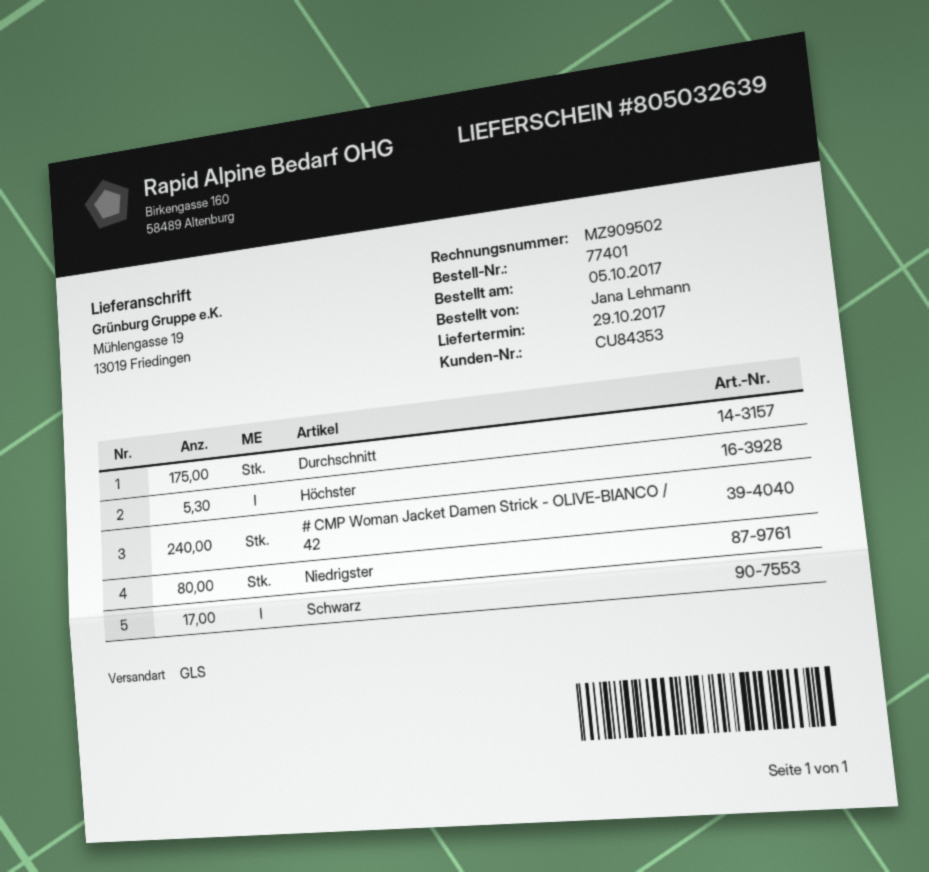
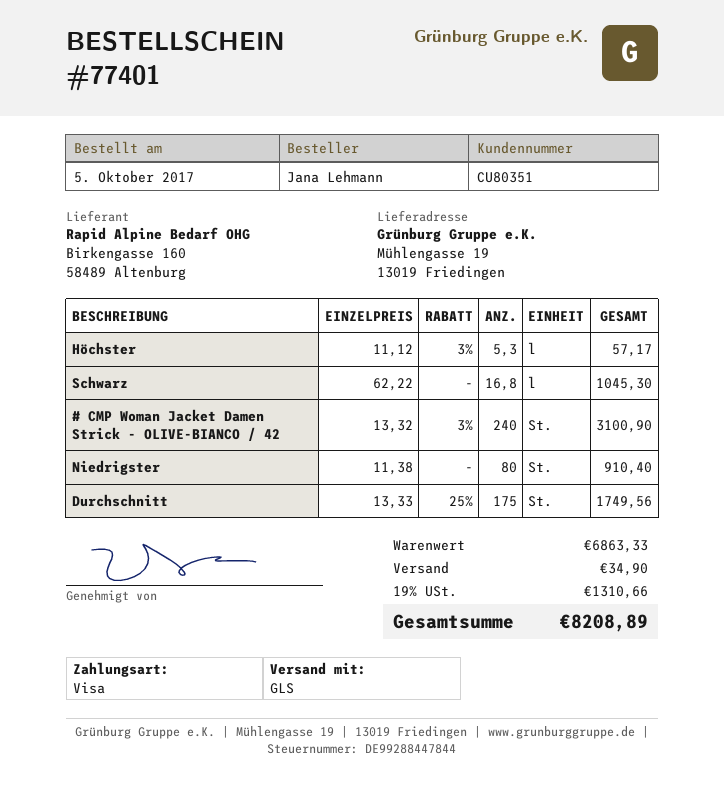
customer number: CU84353 -> CU80351
Schwarz: 17 -> 16.8

